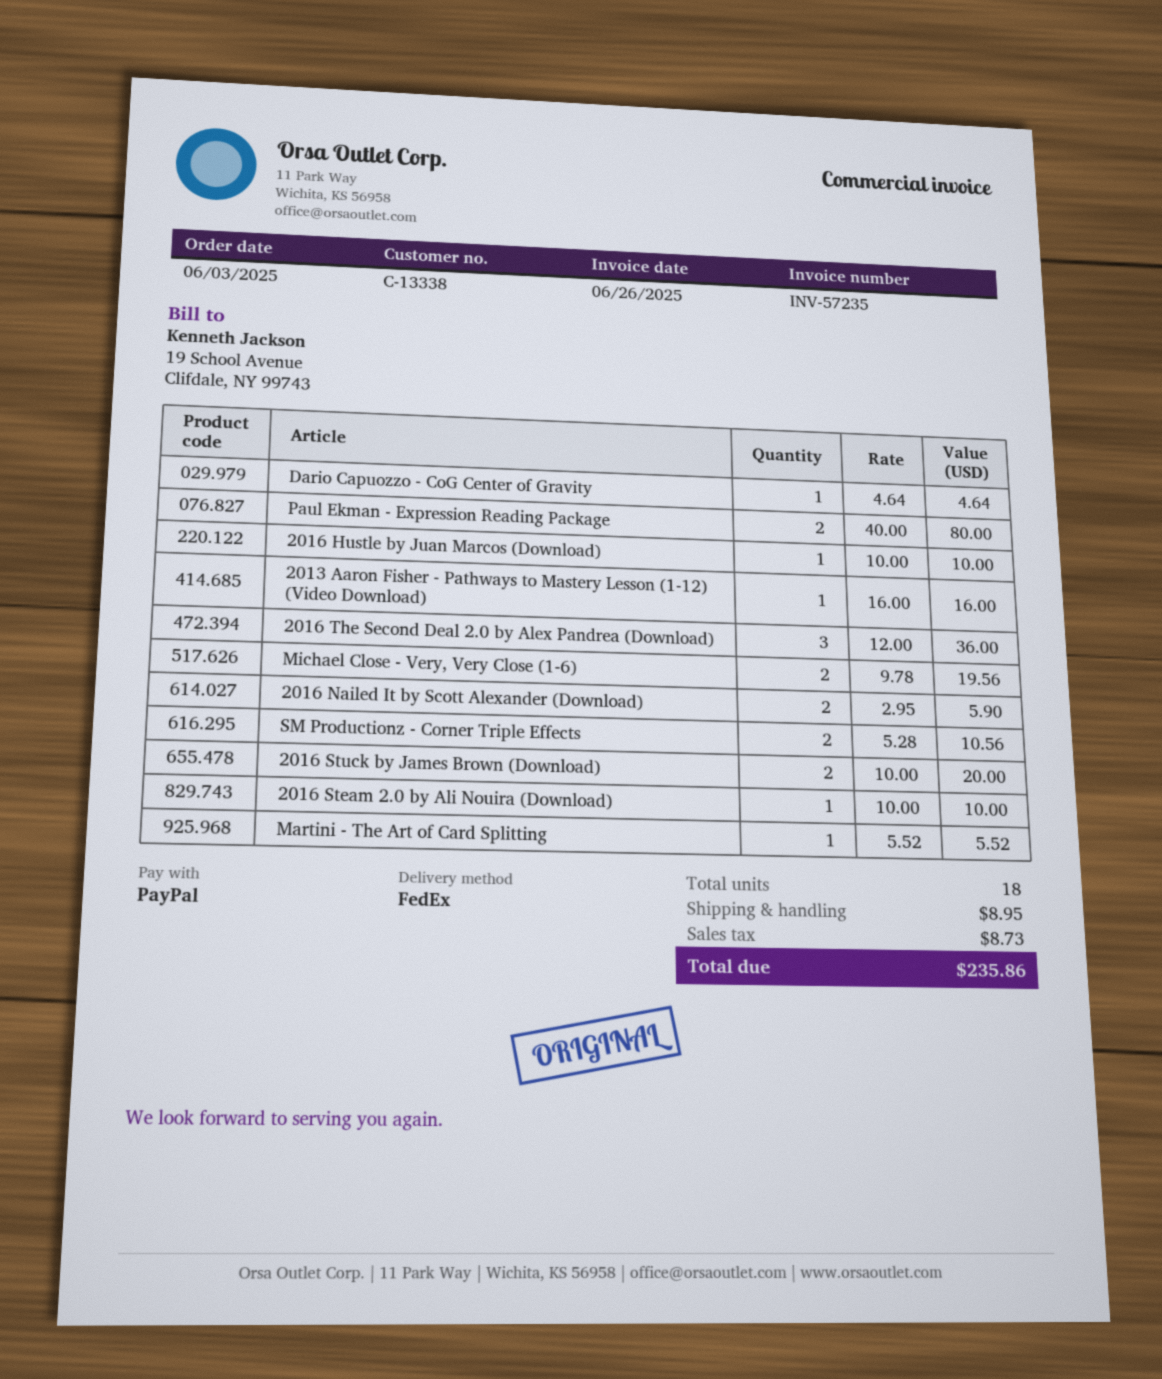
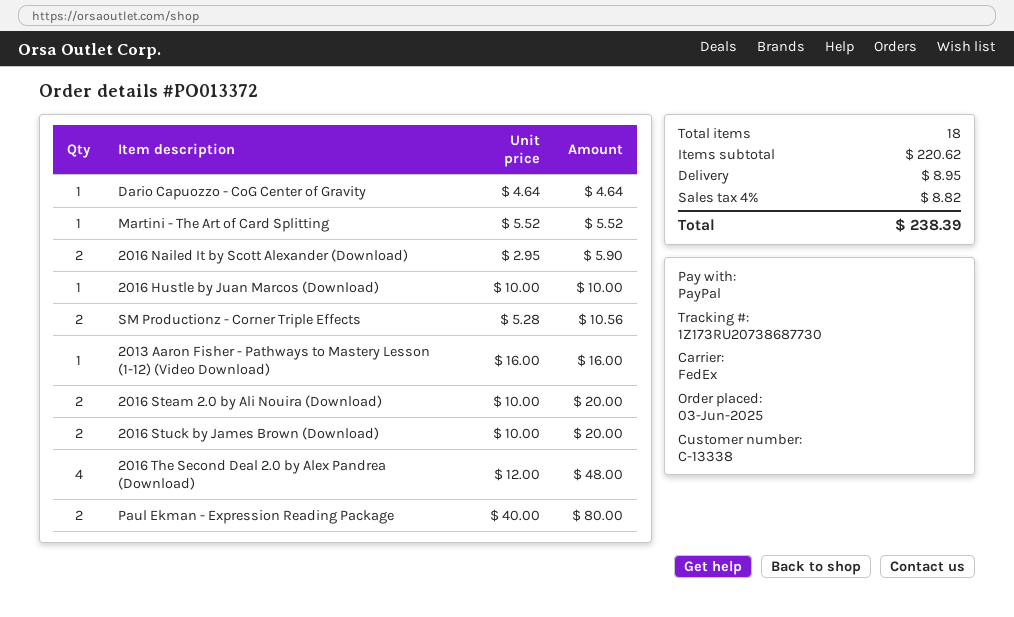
2016 The Second Deal 2.0 by Alex Pandrea (Download): 3 x 12.00 = 36.00 -> 4 x 12.00 = 48.00
Michael Close - Very, Very Close (1-6): 2 x 9.78 = 19.56 -> none
2016 Steam 2.0 by Ali Nouira (Download): 1 x 10.00 = 10.00 -> 2 x 10.00 = 20.00
tax: 8.73 -> 8.82
total: 235.86 -> 238.39

